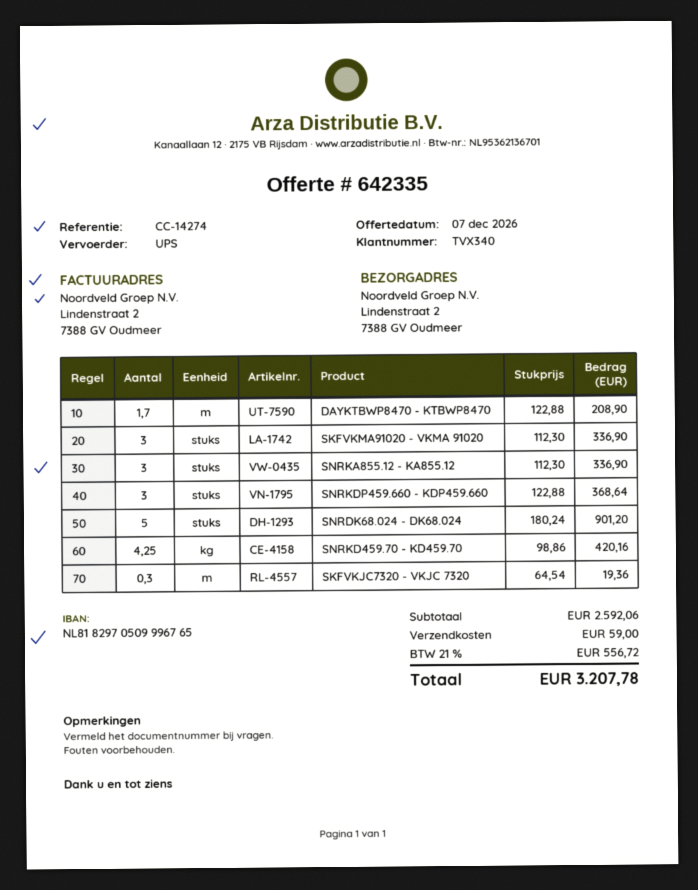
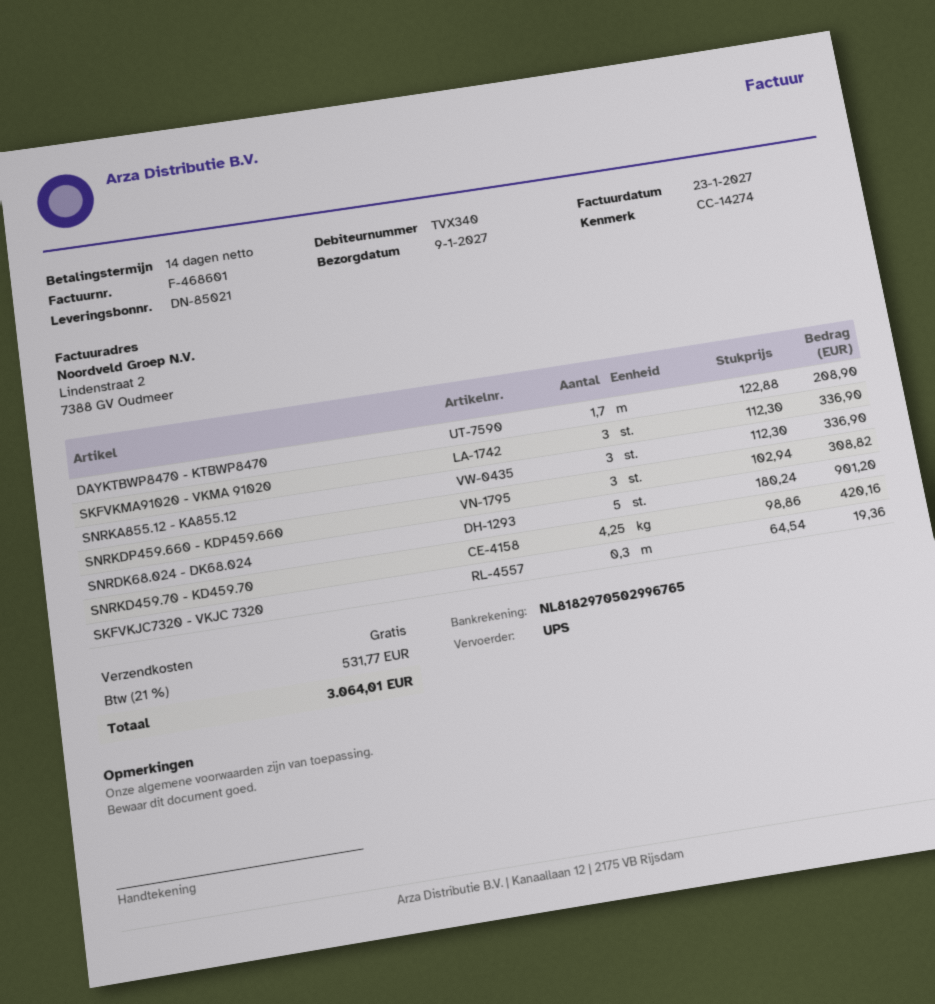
bank account: NL8182970509996765 -> NL8182970502996765
SNRKDP459.660 - KDP459.660: 3 x 122.88 = 368.64 -> 3 x 102.94 = 308.82
shipping: 59.00 -> 0.00
tax: 21% = 556.72 -> 21% = 531.77
total: 3207.78 -> 3064.01

